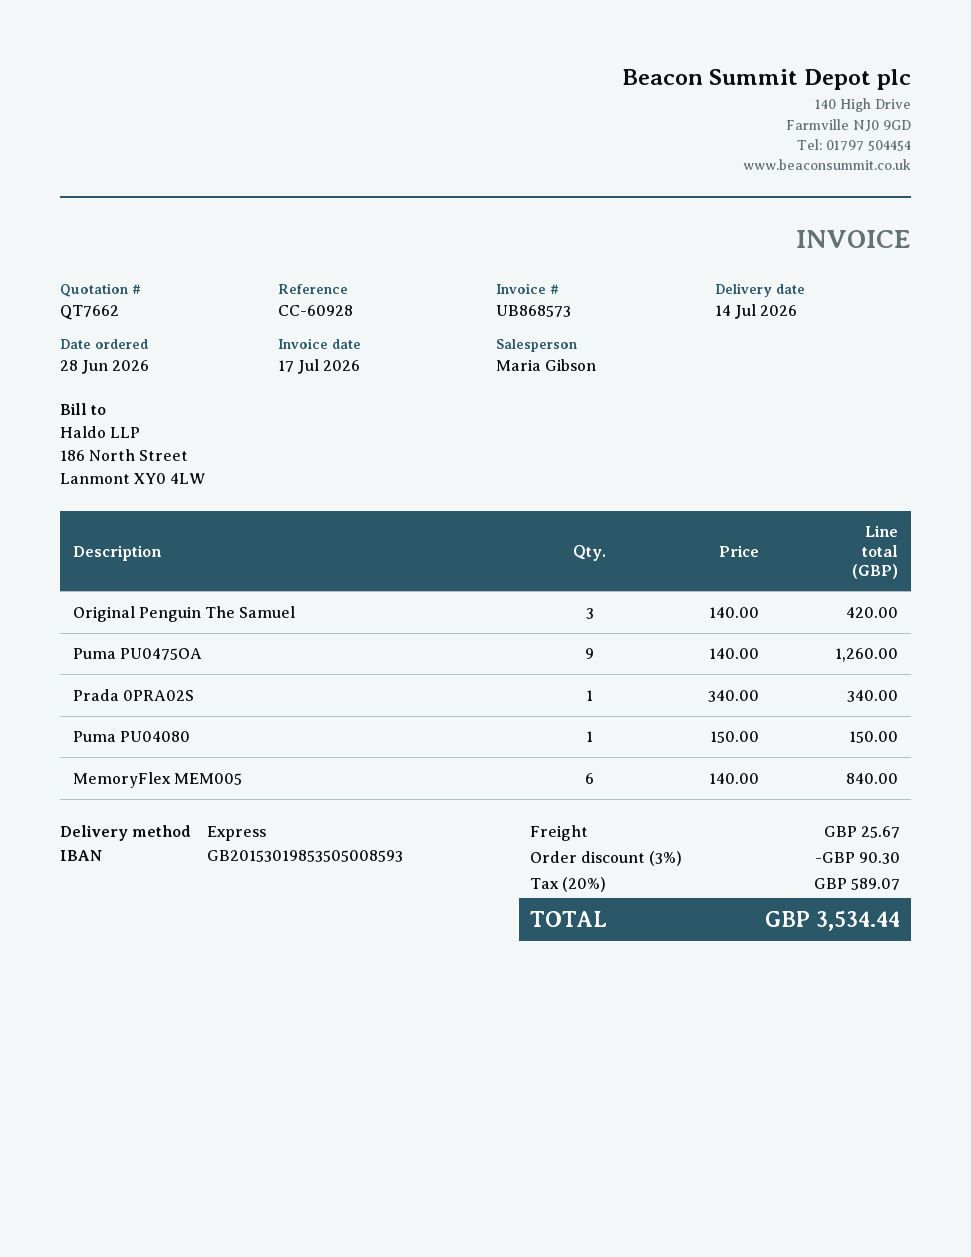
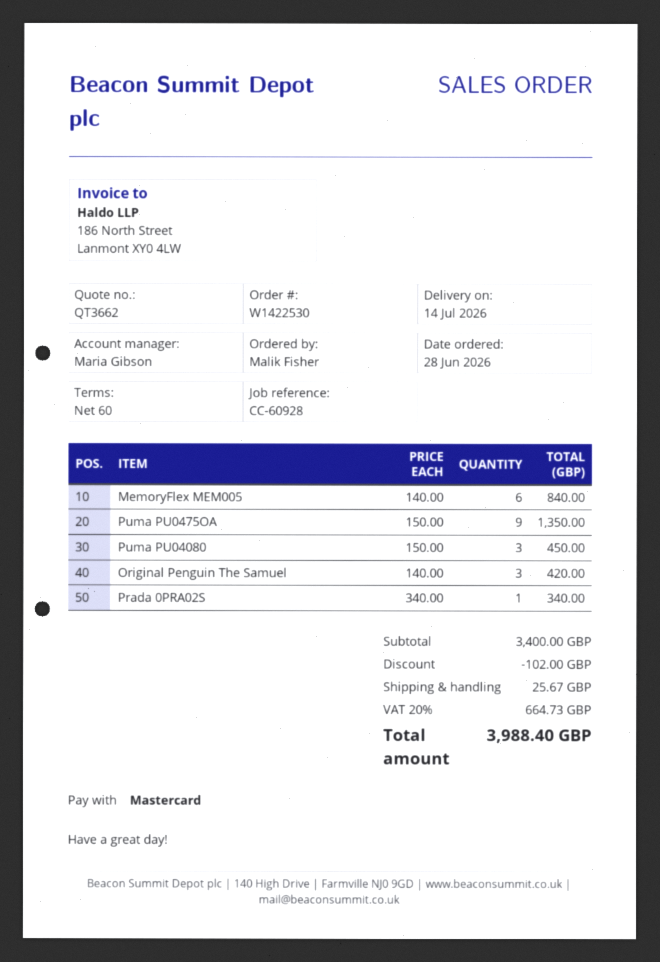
quote number: QT7662 -> QT3662
Puma PU0475OA: 9 x 140.00 = 1260.00 -> 9 x 150.00 = 1350.00
Puma PU04080: 1 x 150.00 = 150.00 -> 3 x 150.00 = 450.00
discount: 90.30 -> 102.00
tax: 20% = 589.07 -> 20% = 664.73
total: 3534.44 -> 3988.40

